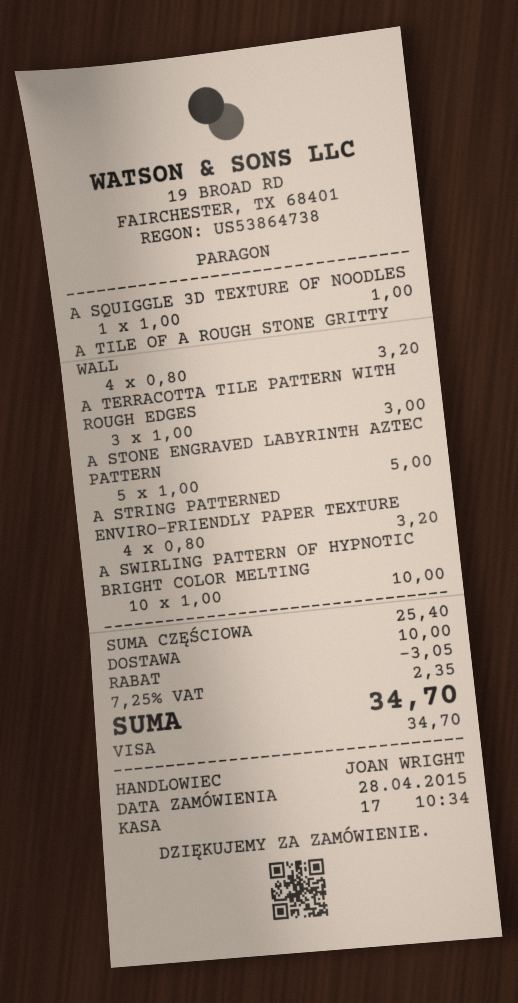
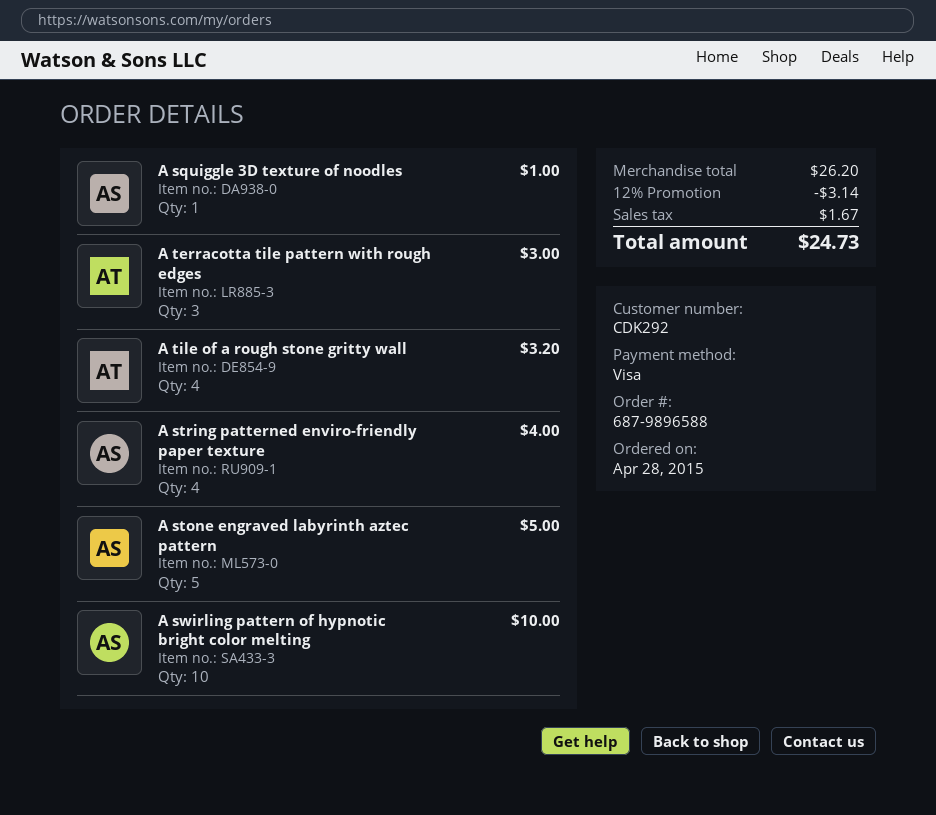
A STRING PATTERNED ENVIRO-FRIENDLY PAPER TEXTURE: 4 for 3.20 -> 4 for 4.00
subtotal: 25.40 -> 26.20
discount: 3.05 -> 3.14
shipping: 10.00 -> none
tax: 2.35 -> 1.67
total: 34.70 -> 24.73

